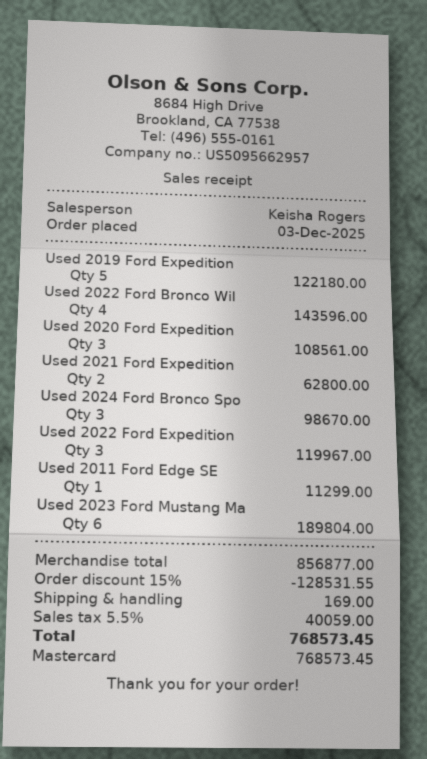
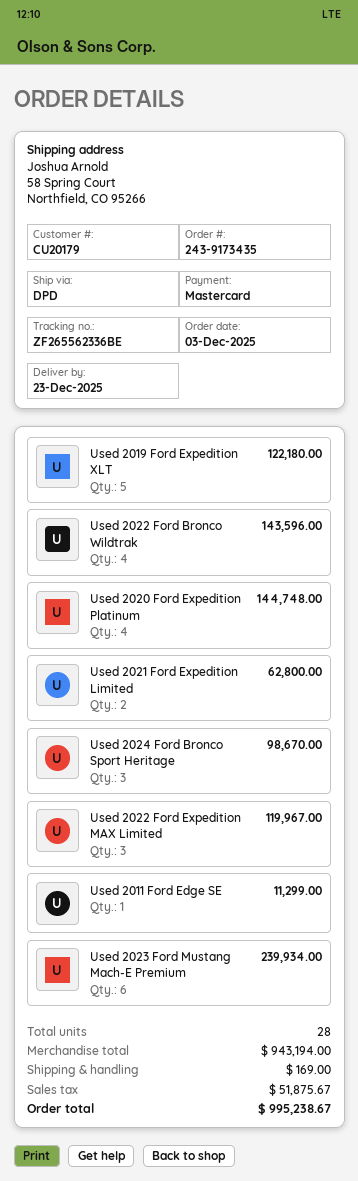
Used 2020 Ford Expedition: 3 for 108561.00 -> 4 for 144748.00
Used 2023 Ford Mustang Ma: 6 for 189804.00 -> 6 for 239934.00
subtotal: 856877.00 -> 943194.00
discount: 15% = 128531.55 -> none
tax: 40059.00 -> 51875.67
total: 768573.45 -> 995238.67

